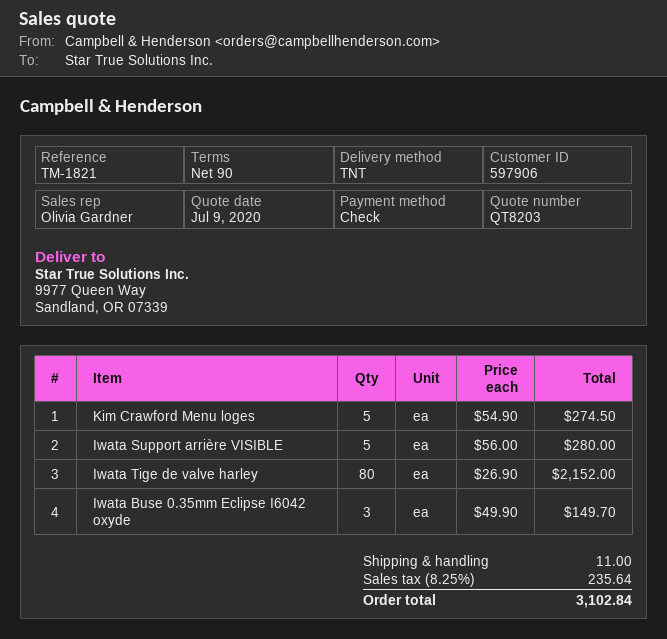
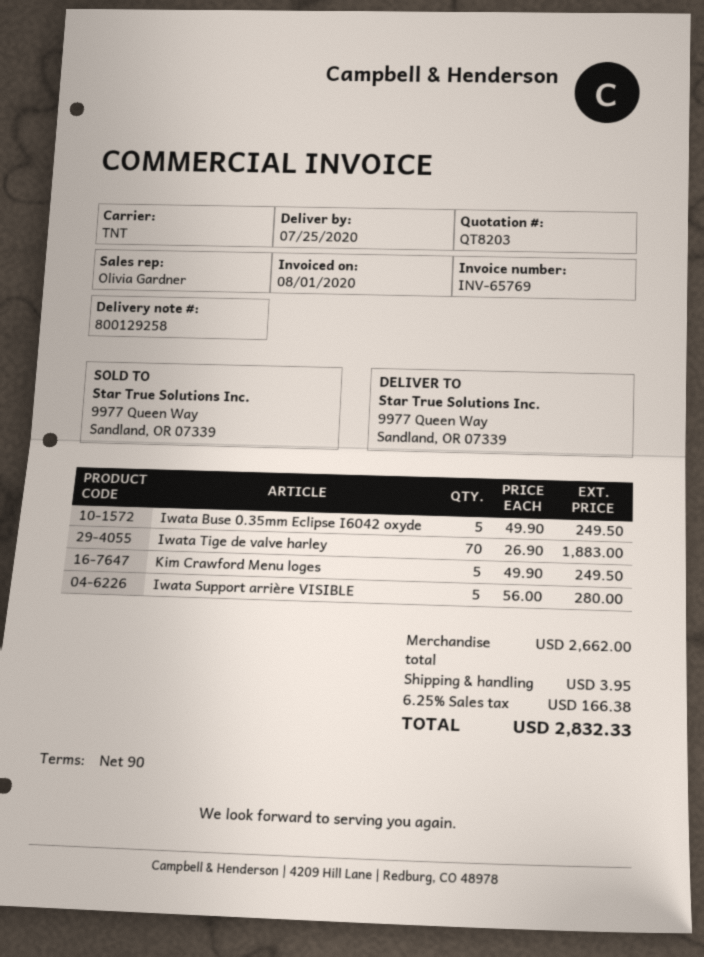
Kim Crawford Menu loges: 5 x 54.90 = 274.50 -> 5 x 49.90 = 249.50
Iwata Tige de valve harley: 80 x 26.90 = 2152.00 -> 70 x 26.90 = 1883.00
Iwata Buse 0.35mm Eclipse I6042 oxyde: 3 x 49.90 = 149.70 -> 5 x 49.90 = 249.50
shipping: 11.00 -> 3.95
tax: 8.25% = 235.64 -> 6.25% = 166.38
total: 3102.84 -> 2832.33

